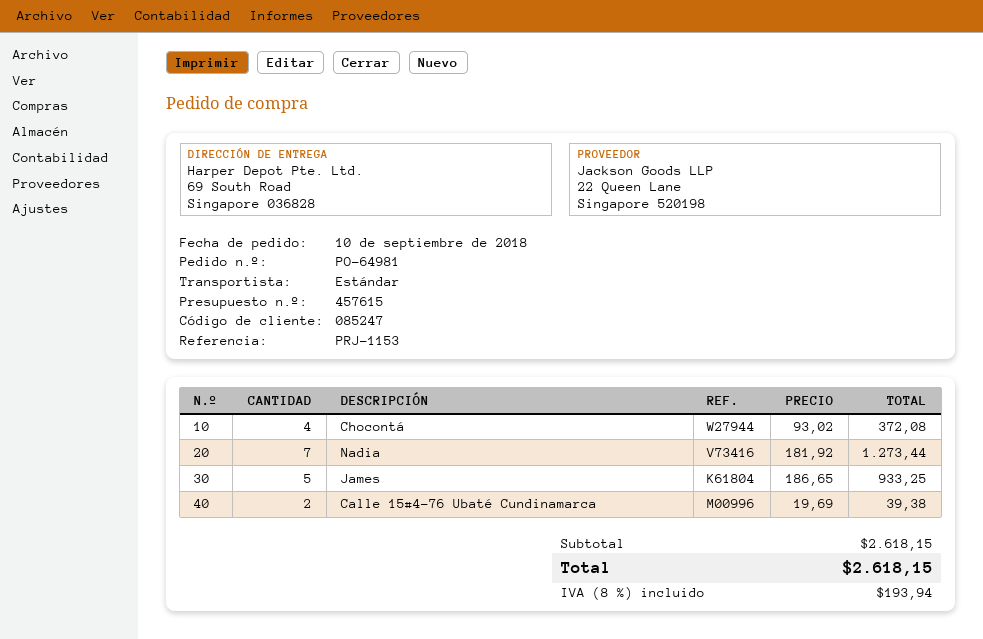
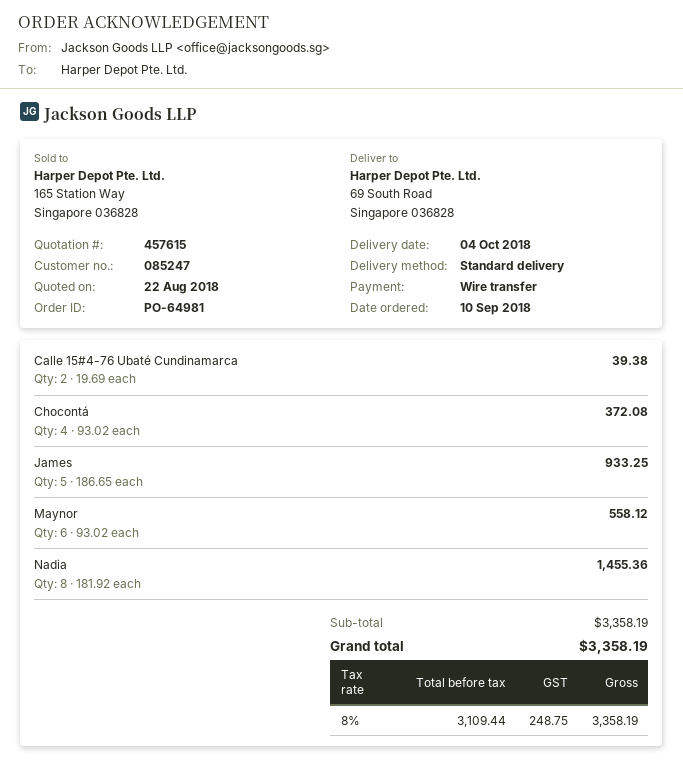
Nadia: 7 x 181.92 = 1273.44 -> 8 x 181.92 = 1455.36
Maynor: none -> 6 x 93.02 = 558.12
subtotal: 2618.15 -> 3358.19
tax: 8% = 193.94 -> 8% = 248.75
total: 2618.15 -> 3358.19

